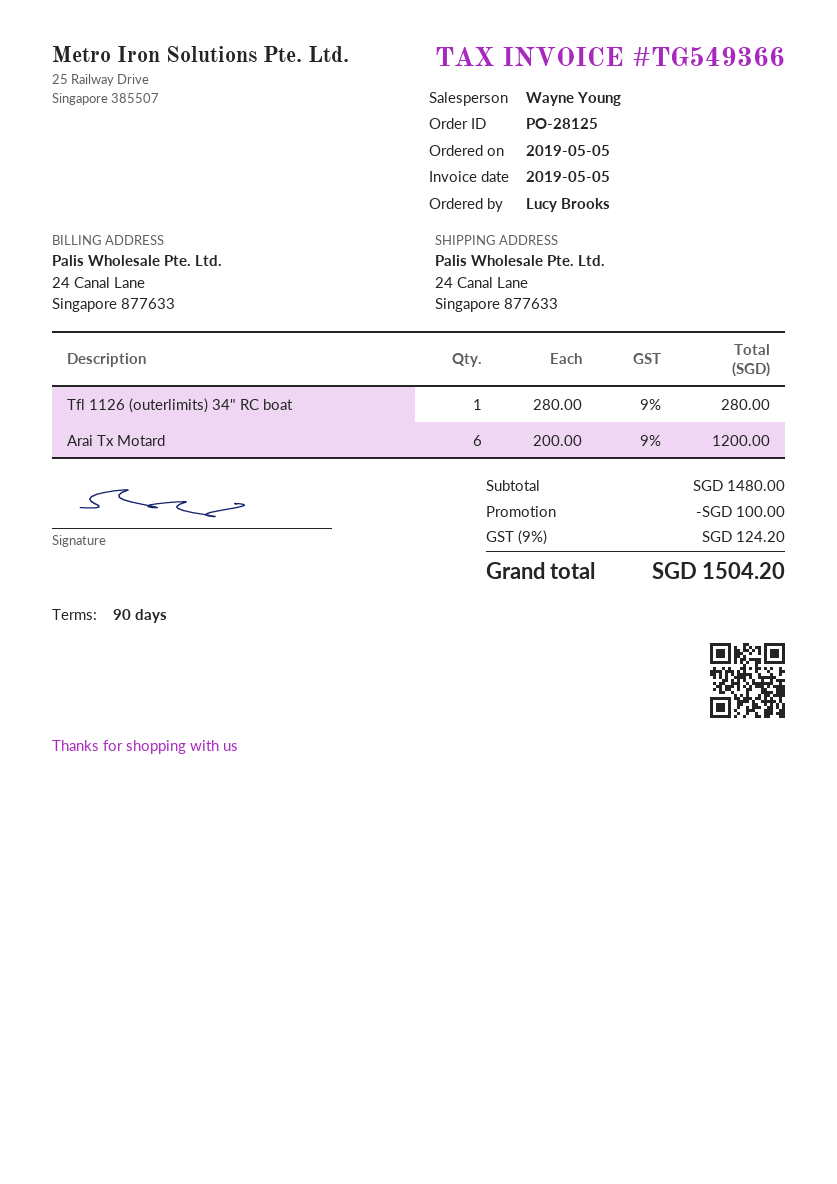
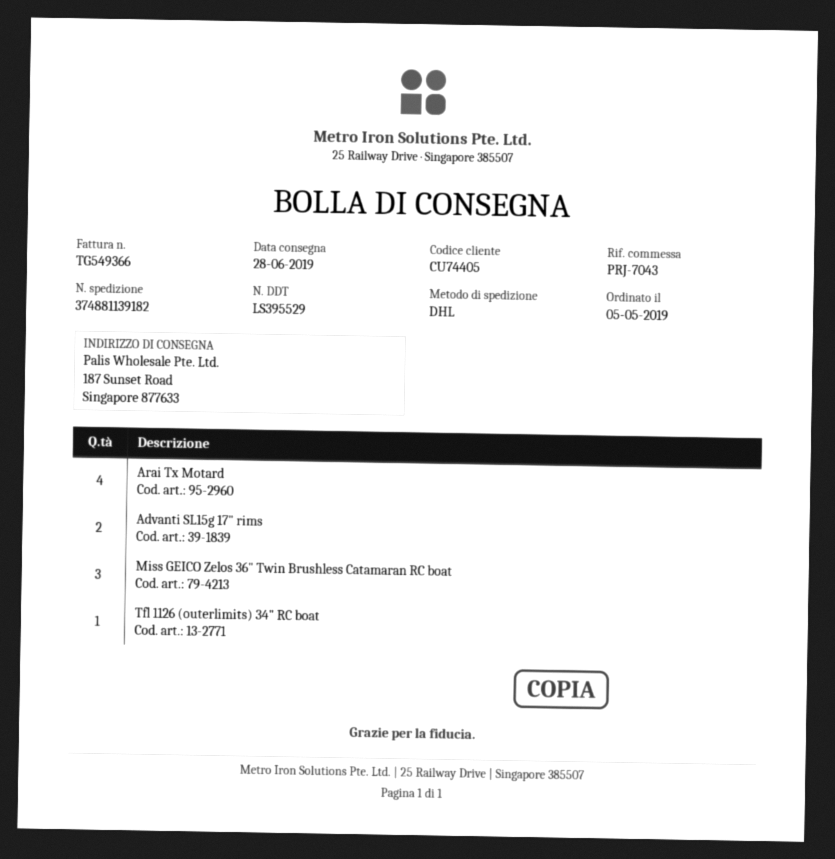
ship to: 24 Canal Lane, Singapore 877633 -> 187 Sunset Road, Singapore 877633
Arai Tx Motard: 6 -> 4
Advanti SL15g 17" rims: none -> 2
Miss GEICO Zelos 36" Twin Brushless Catamaran RC boat: none -> 3

